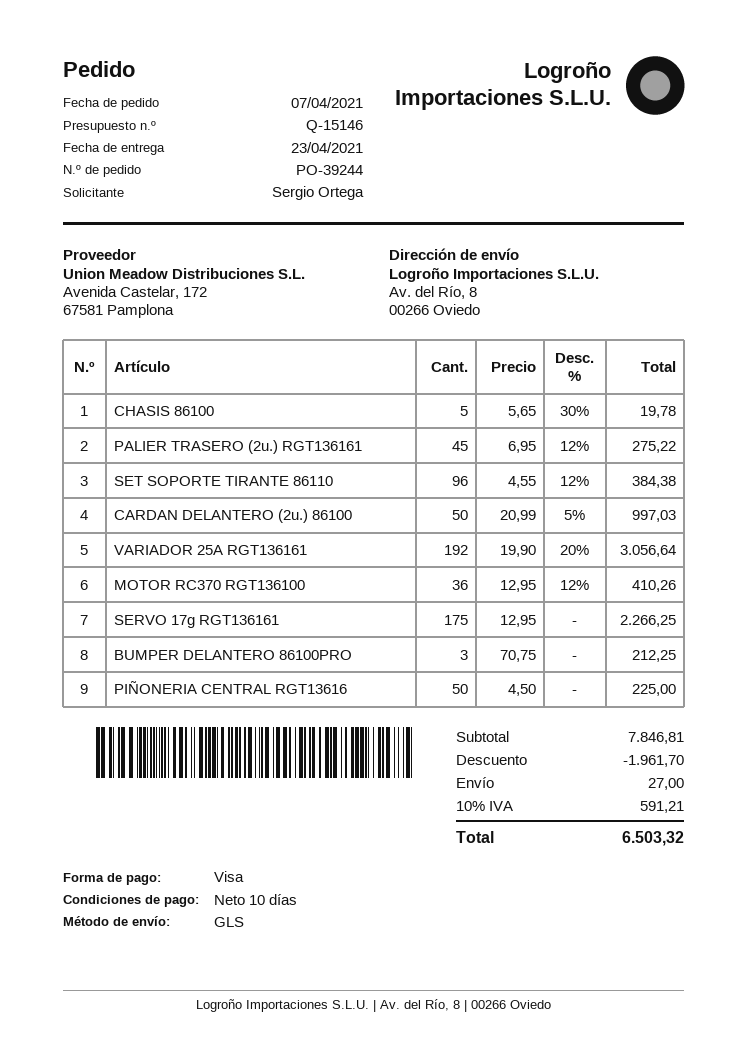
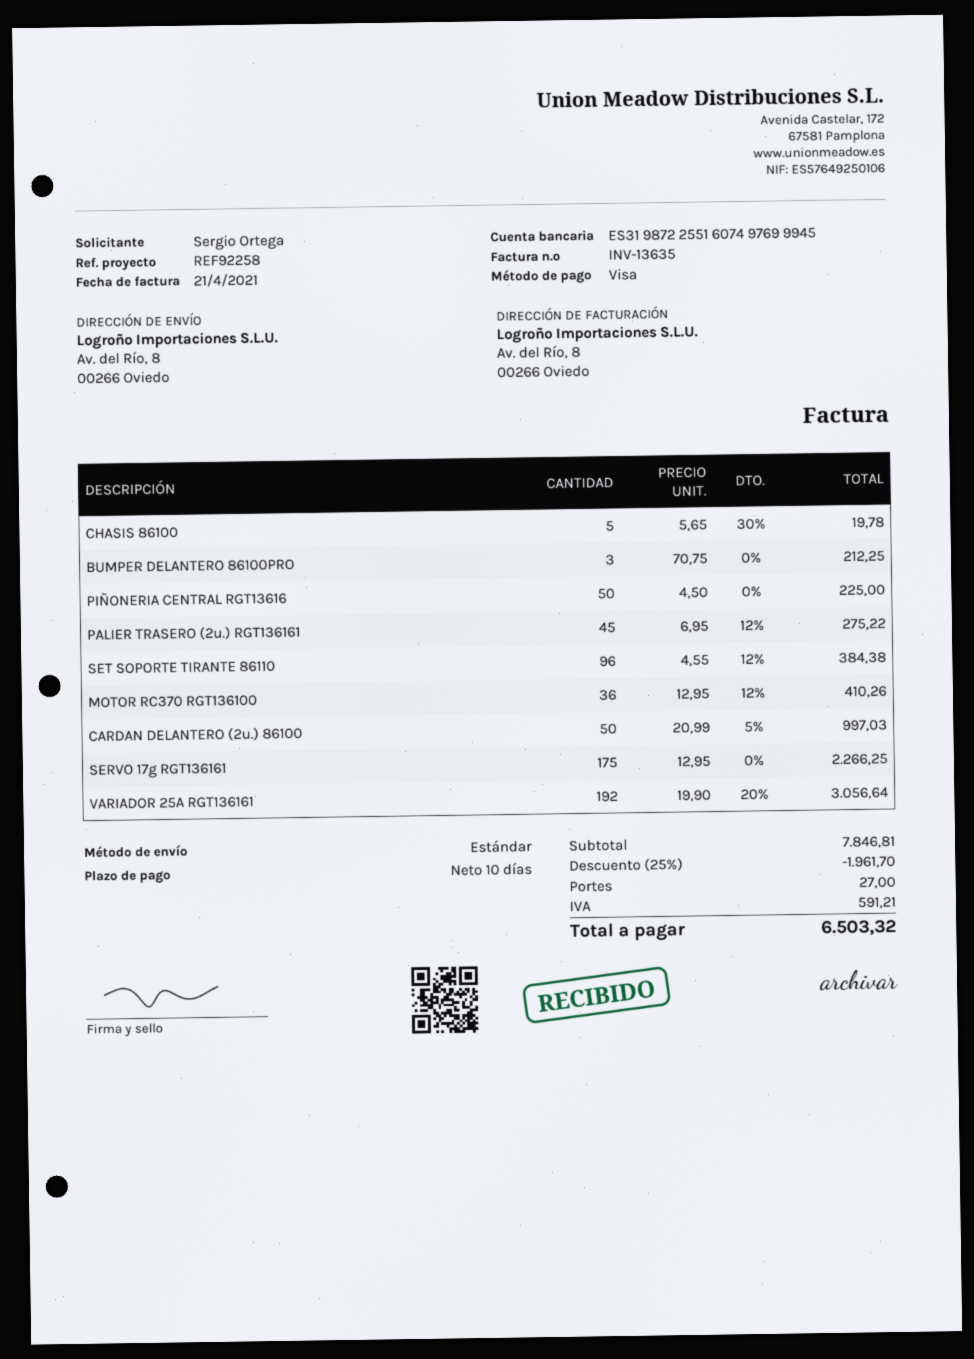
shipping method: GLS -> standard

